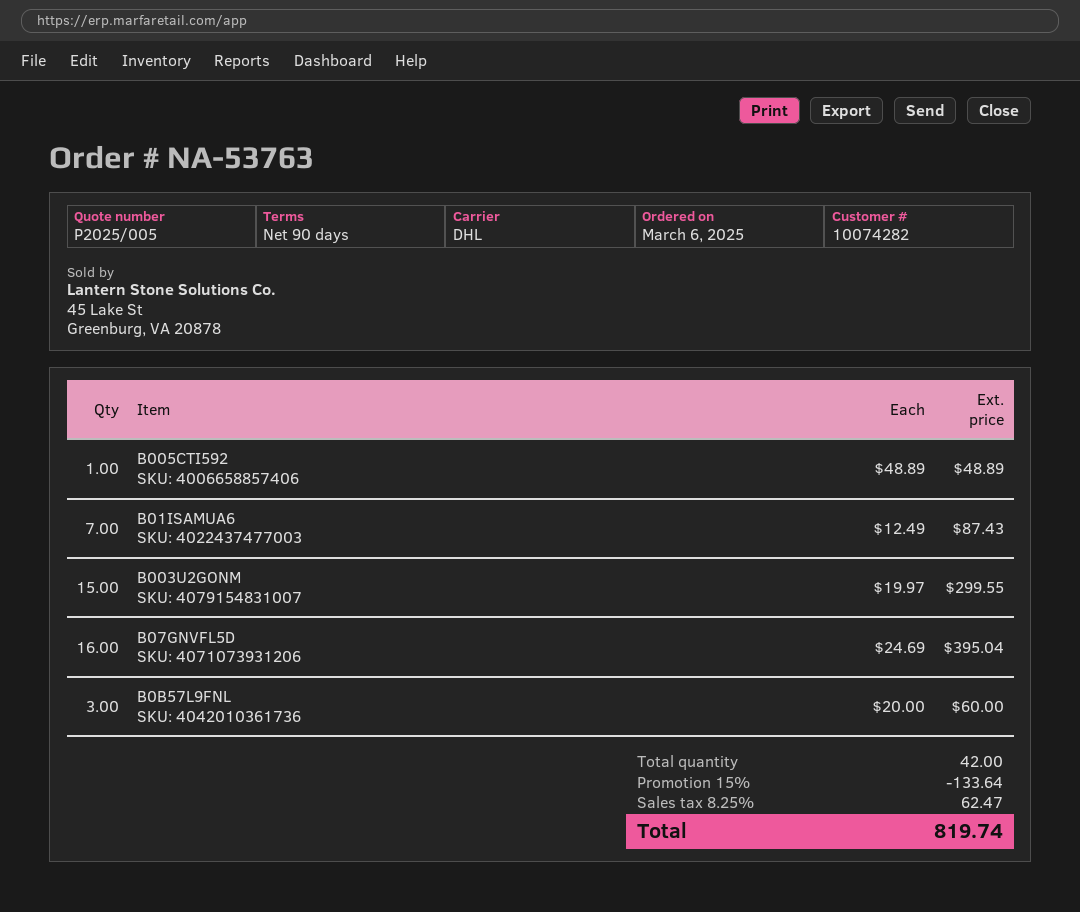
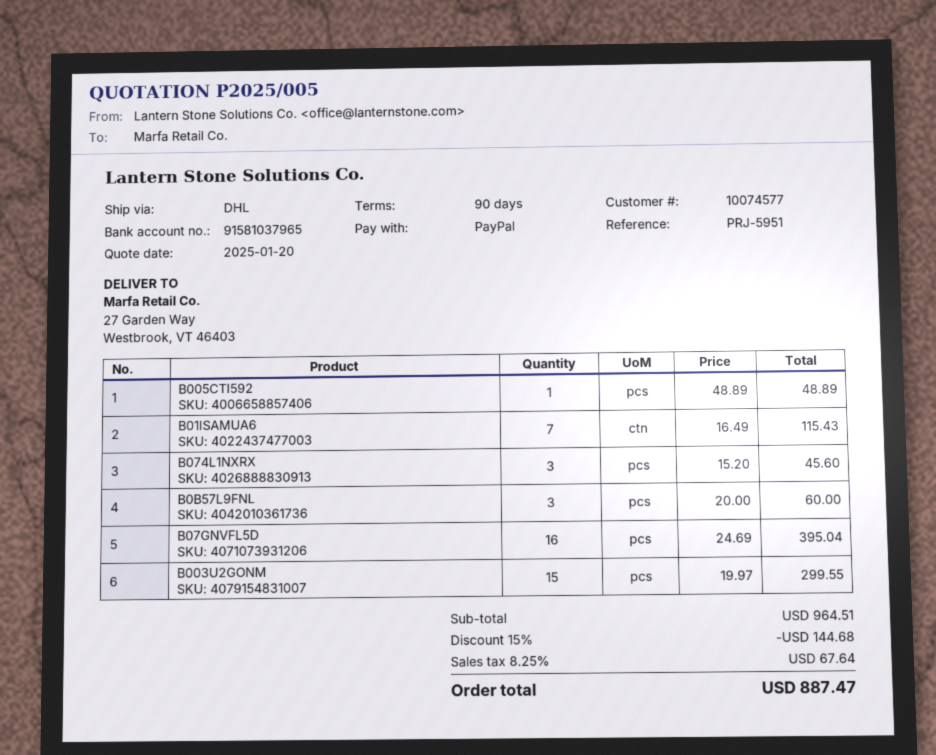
customer number: 10074282 -> 10074577
B01ISAMUA6: 7 x 12.49 = 87.43 -> 7 x 16.49 = 115.43
B074L1NXRX: none -> 3 x 15.20 = 45.60
discount: 15% = 133.64 -> 15% = 144.68
tax: 8.25% = 62.47 -> 8.25% = 67.64
total: 819.74 -> 887.47

